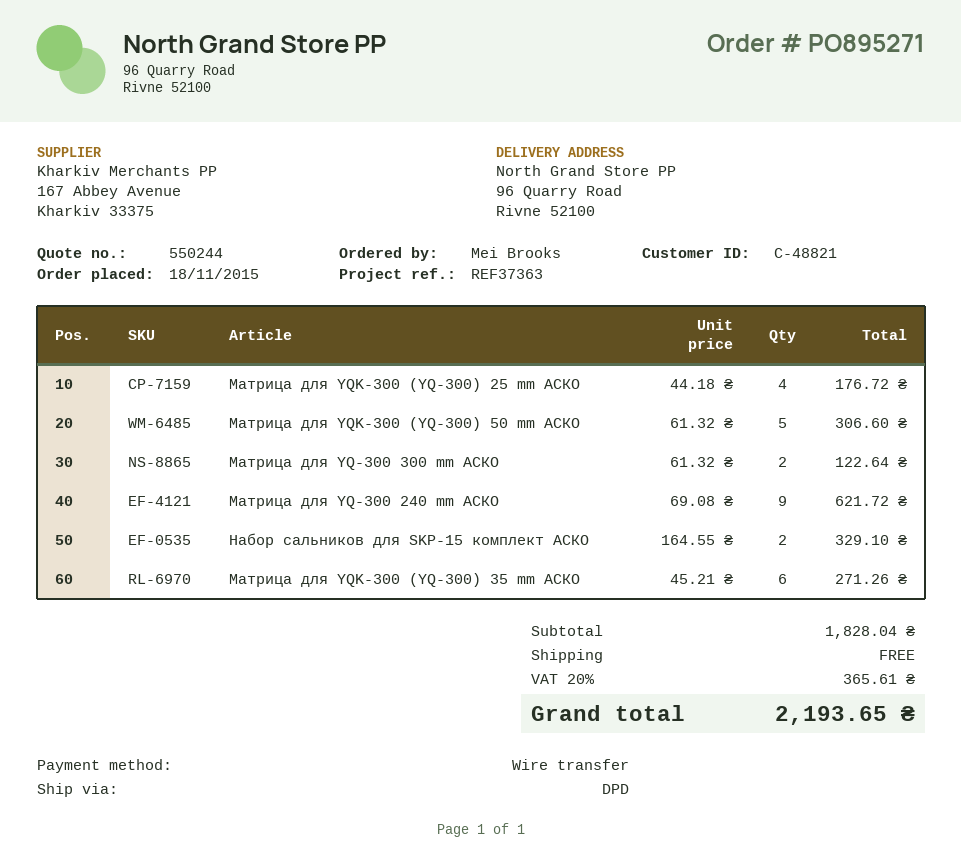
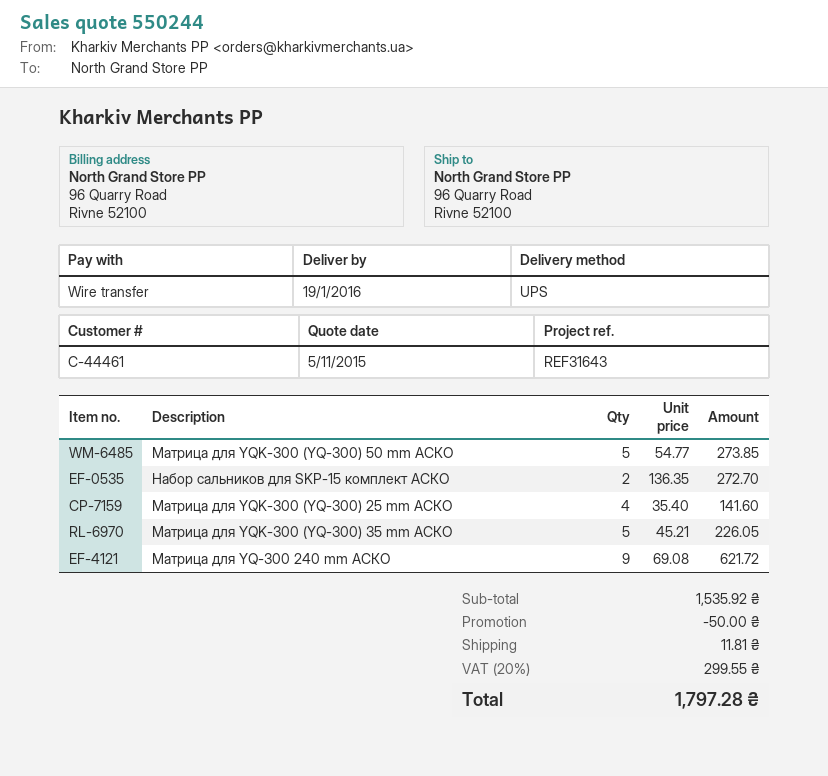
customer number: C-48821 -> C-44461
reference: REF37363 -> REF31643
shipping method: DPD -> UPS
Матрица для YQK-300 (YQ-300) 25 mm АСКО: 4 x 44.18 = 176.72 -> 4 x 35.40 = 141.60
Матрица для YQK-300 (YQ-300) 50 mm АСКО: 5 x 61.32 = 306.60 -> 5 x 54.77 = 273.85
Матрица для YQ-300 300 mm АСКО: 2 x 61.32 = 122.64 -> none
Набор сальников для SKP-15 комплект АСКО: 2 x 164.55 = 329.10 -> 2 x 136.35 = 272.70
Матрица для YQK-300 (YQ-300) 35 mm АСКО: 6 x 45.21 = 271.26 -> 5 x 45.21 = 226.05
subtotal: 1828.04 -> 1535.92
discount: none -> 50.00
shipping: 0.00 -> 11.81
tax: 20% = 365.61 -> 20% = 299.55
total: 2193.65 -> 1797.28

